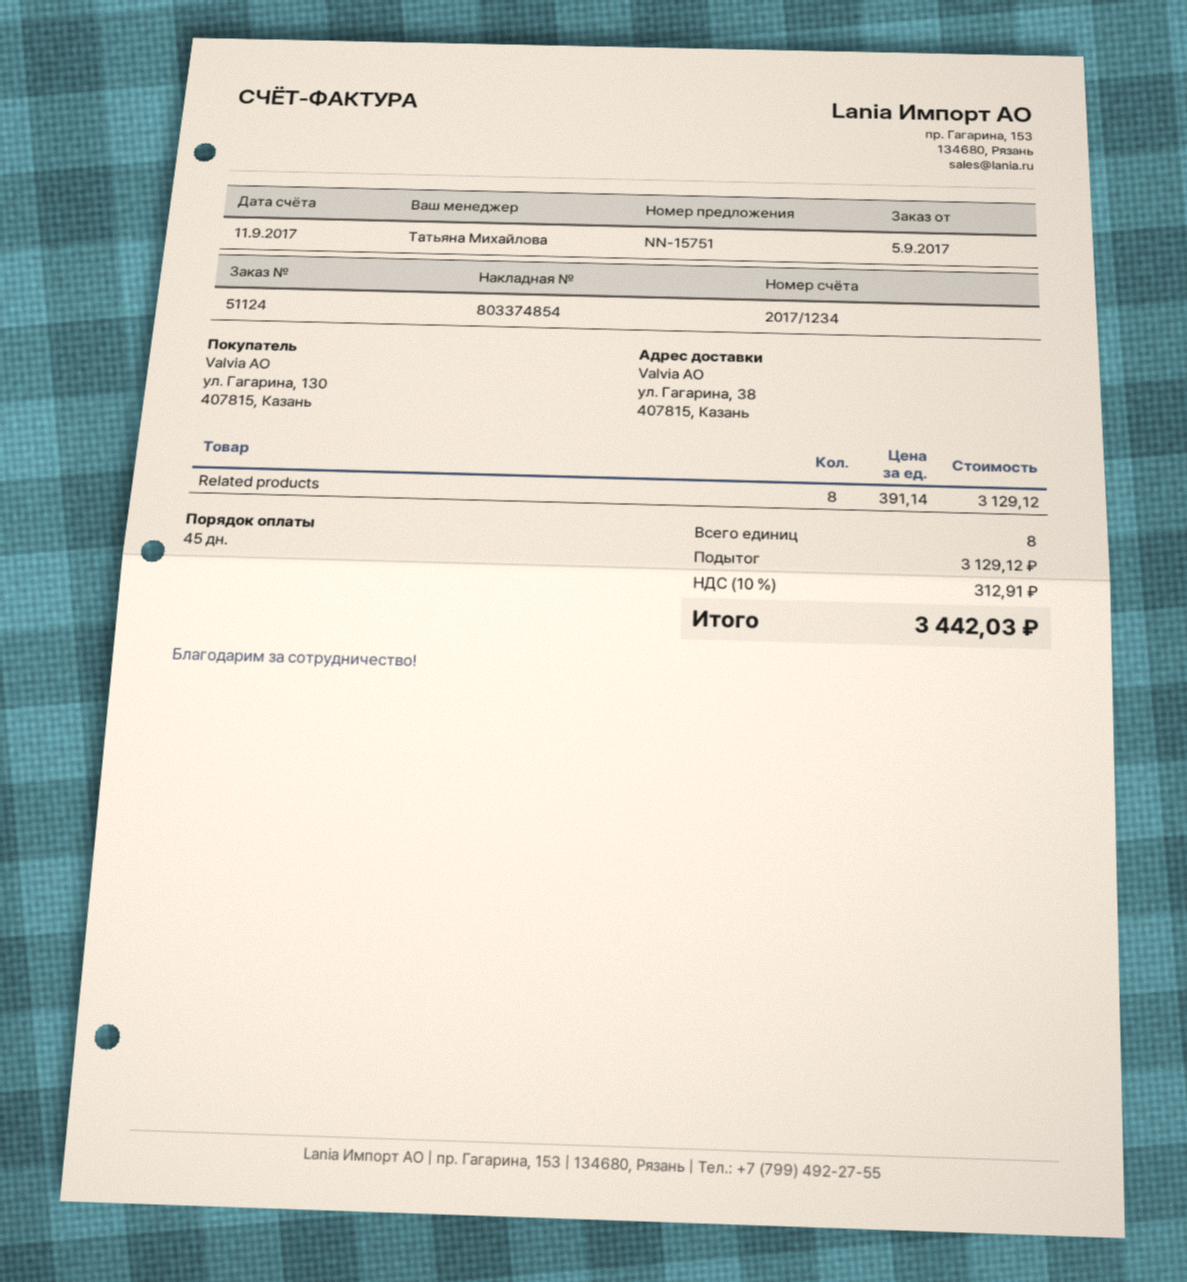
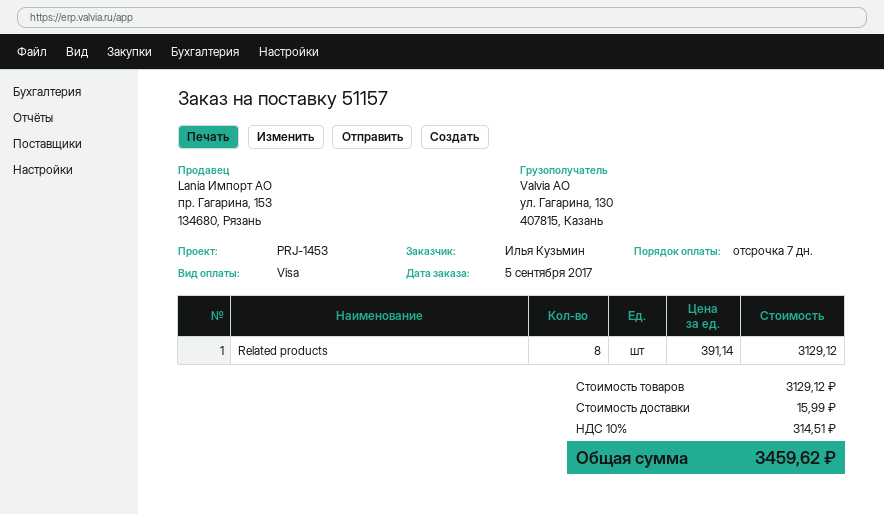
order number: 51124 -> 51157
payment terms: 45 days -> 7 days
ship to: ул. Гагарина, 38, 407815, Казань -> ул. Гагарина, 130, 407815, Казань
shipping: none -> 15.99
tax: 10% = 312.91 -> 10% = 314.51
total: 3442.03 -> 3459.62

